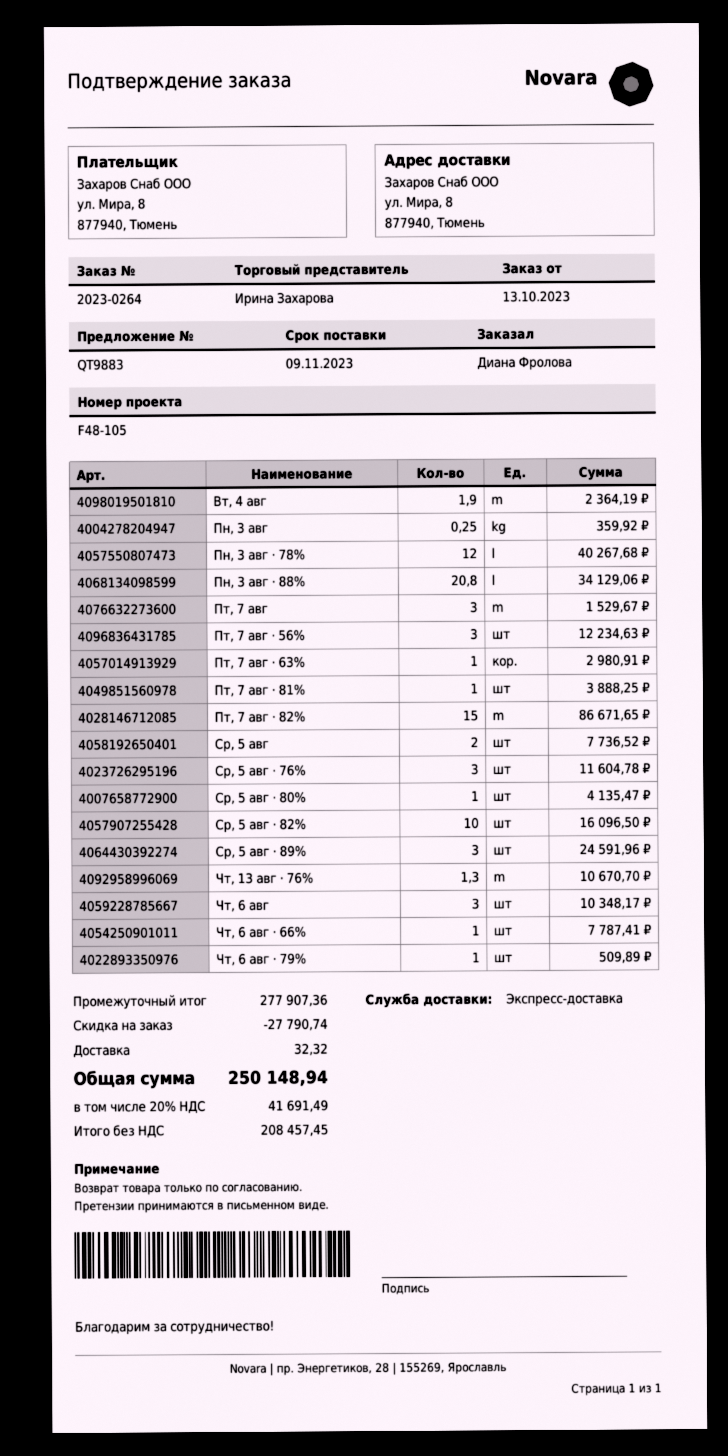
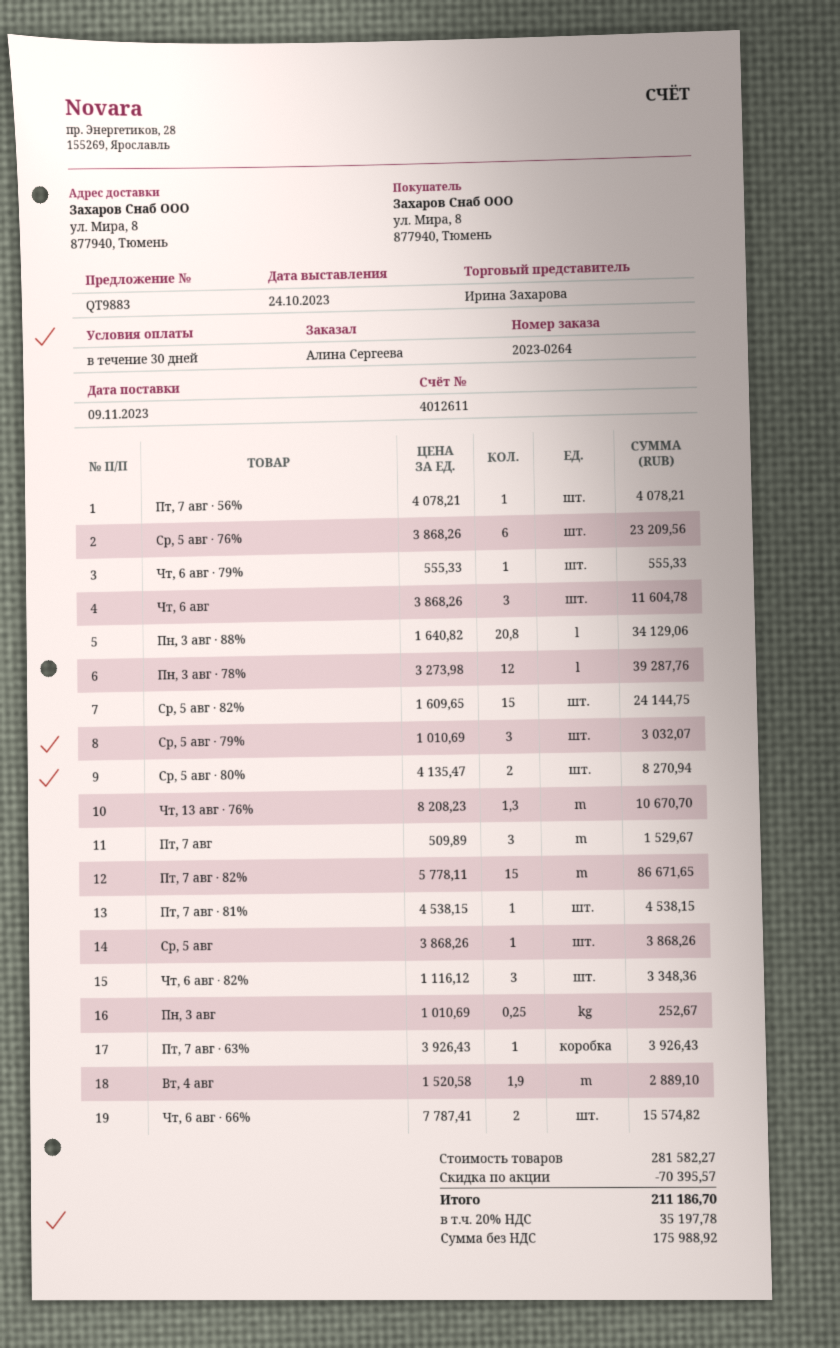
ordered by: Диана Фролова -> Алина Сергеева
Вт, 4 авг: 1.9 for 2364.19 -> 1.9 for 2889.10
Пн, 3 авг: 0.25 for 359.92 -> 0.25 for 252.67
Пн, 3 авг · 78%: 12 for 40267.68 -> 12 for 39287.76
Пт, 7 авг · 56%: 3 for 12234.63 -> 1 for 4078.21
Пт, 7 авг · 63%: 1 for 2980.91 -> 1 for 3926.43
Пт, 7 авг · 81%: 1 for 3888.25 -> 1 for 4538.15
Ср, 5 авг: 2 for 7736.52 -> 1 for 3868.26
Ср, 5 авг · 76%: 3 for 11604.78 -> 6 for 23209.56
Ср, 5 авг · 80%: 1 for 4135.47 -> 2 for 8270.94
Ср, 5 авг · 82%: 10 for 16096.50 -> 15 for 24144.75
Ср, 5 авг · 89%: 3 for 24591.96 -> none
Чт, 6 авг: 3 for 10348.17 -> 3 for 11604.78
Чт, 6 авг · 66%: 1 for 7787.41 -> 2 for 15574.82
Чт, 6 авг · 79%: 1 for 509.89 -> 1 for 555.33
Ср, 5 авг · 79%: none -> 3 for 3032.07
Чт, 6 авг · 82%: none -> 3 for 3348.36
subtotal: 277907.36 -> 281582.27
discount: 27790.74 -> 70395.57
shipping: 32.32 -> none
net: 208457.45 -> 175988.92
tax: 20% = 41691.49 -> 20% = 35197.78
total: 250148.94 -> 211186.70

